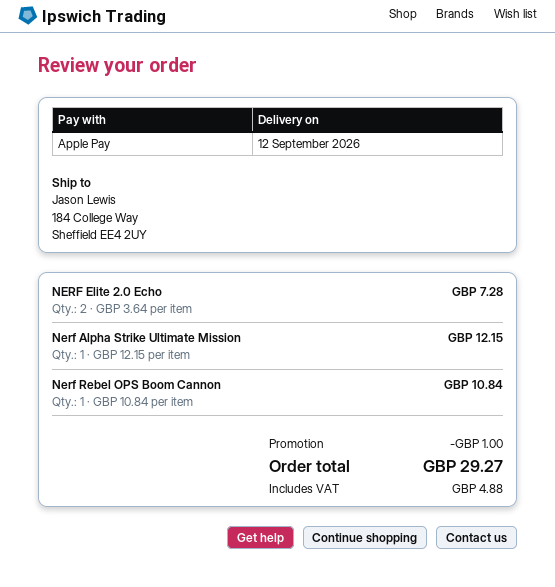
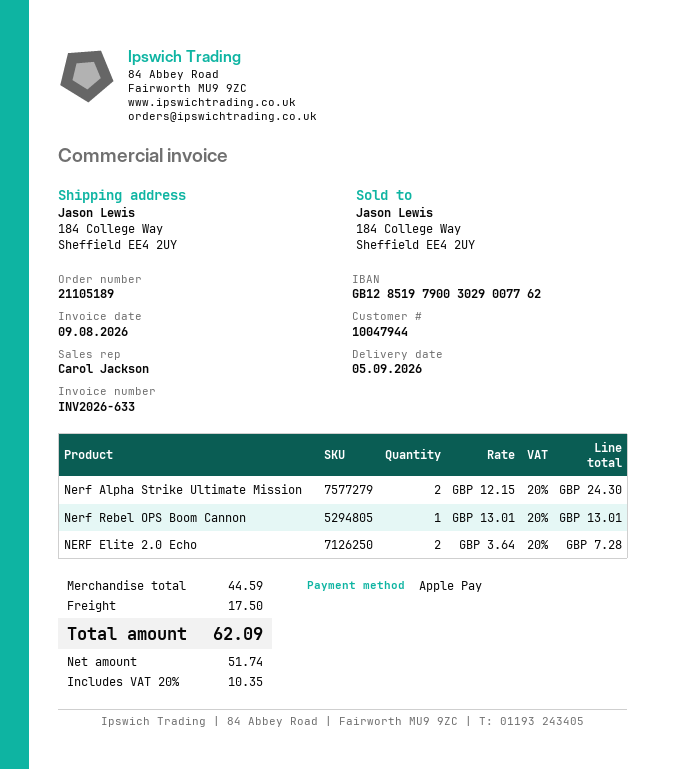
delivery date: 2026-09-12 -> 2026-09-05
Nerf Alpha Strike Ultimate Mission: 1 x 12.15 = 12.15 -> 2 x 12.15 = 24.30
Nerf Rebel OPS Boom Cannon: 1 x 10.84 = 10.84 -> 1 x 13.01 = 13.01
discount: 1.00 -> none
shipping: none -> 17.50
tax: 4.88 -> 10.35
total: 29.27 -> 62.09

